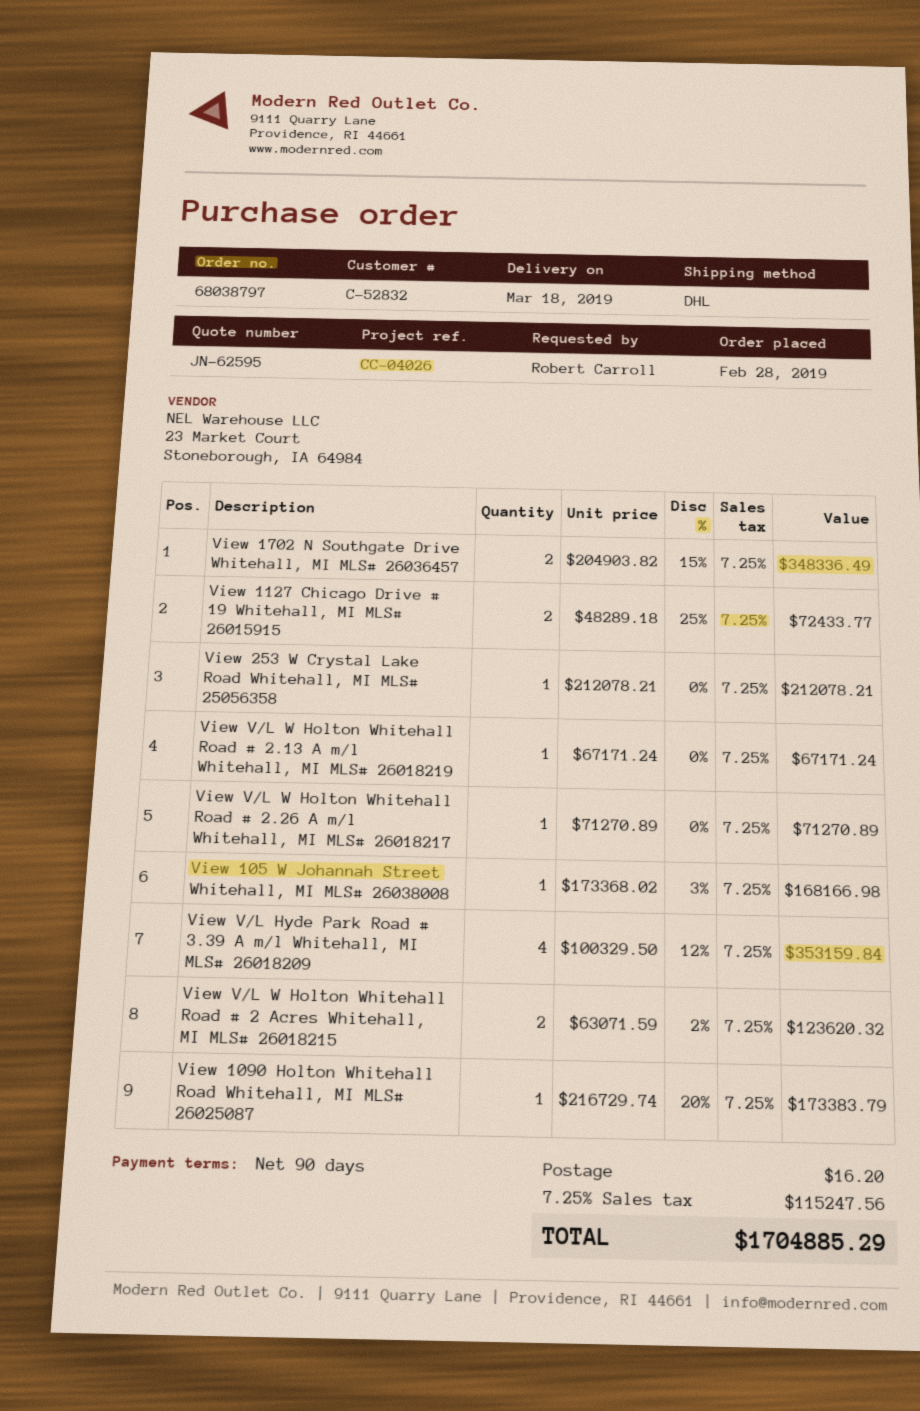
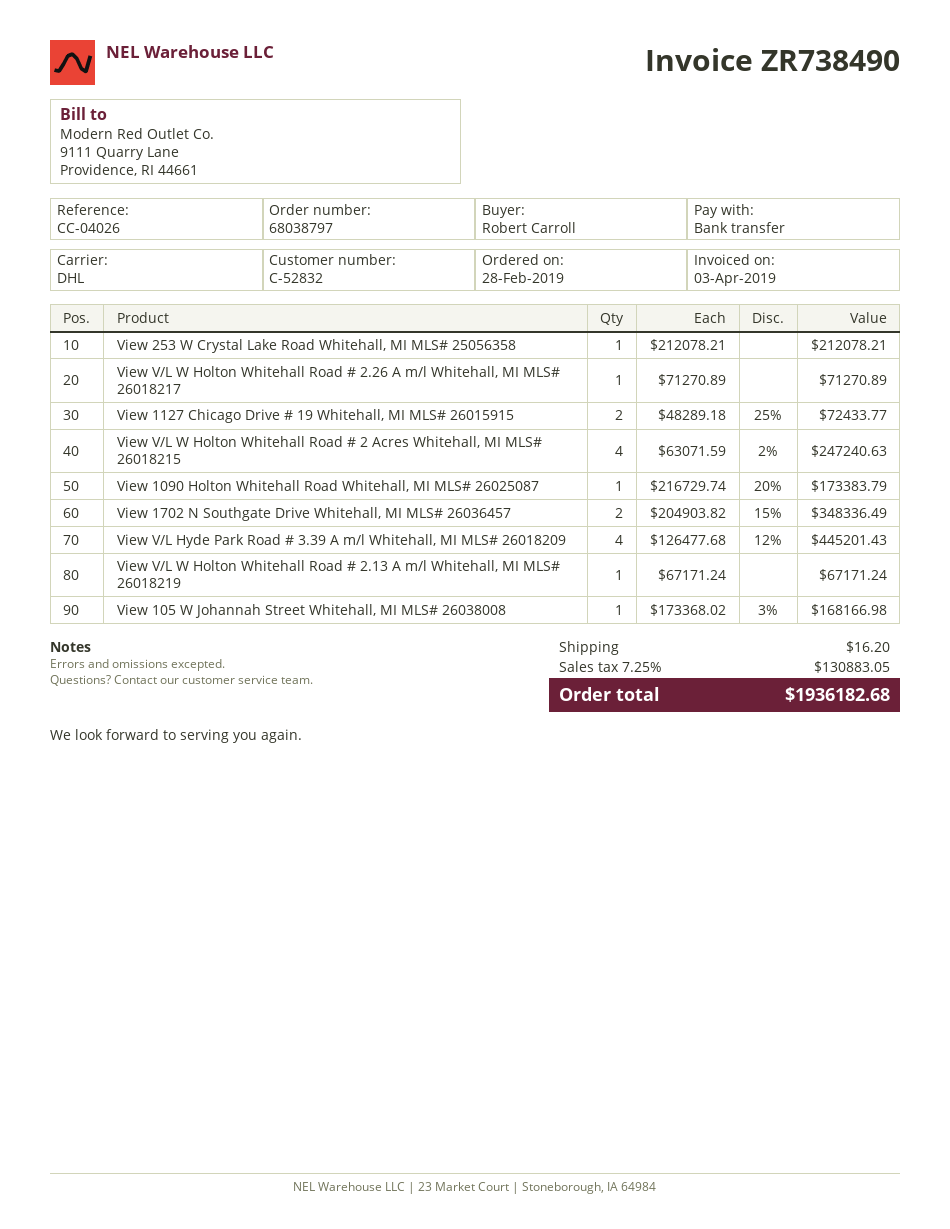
View V/L Hyde Park Road # 3.39 A m/l Whitehall, MI MLS# 26018209: 4 x 100329.50 - 12% = 353159.84 -> 4 x 126477.68 - 12% = 445201.43
View V/L W Holton Whitehall Road # 2 Acres Whitehall, MI MLS# 26018215: 2 x 63071.59 - 2% = 123620.32 -> 4 x 63071.59 - 2% = 247240.63
tax: 7.25% = 115247.56 -> 7.25% = 130883.05
total: 1704885.29 -> 1936182.68

